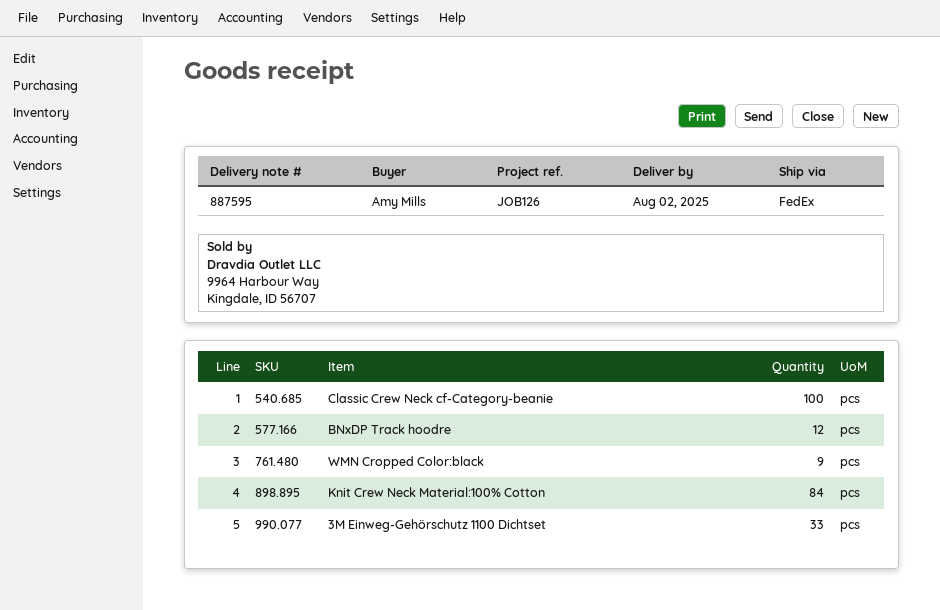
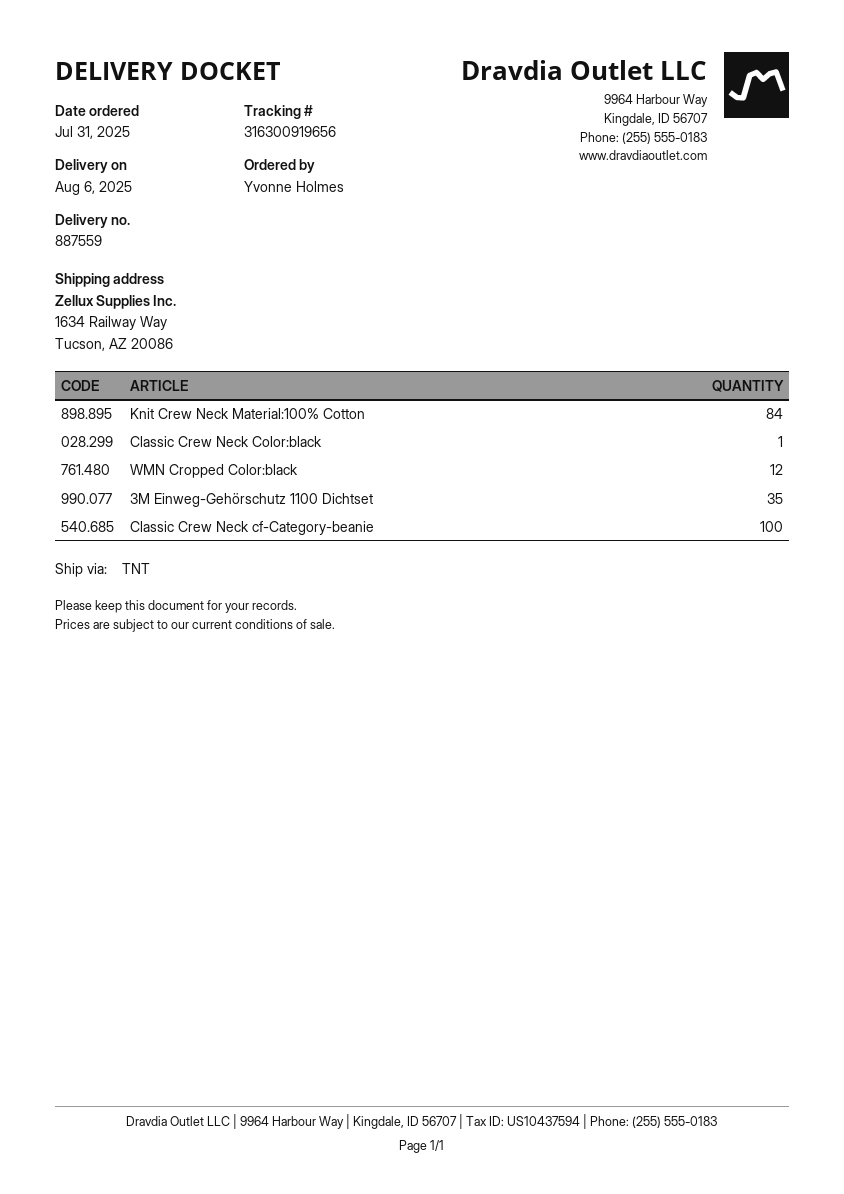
delivery note number: 887595 -> 887559
delivery date: 2025-08-02 -> 2025-08-06
ordered by: Amy Mills -> Yvonne Holmes
shipping method: FedEx -> TNT
BNxDP Track hoodre: 12 -> none
WMN Cropped Color:black: 9 -> 12
3M Einweg-Gehörschutz 1100 Dichtset: 33 -> 35
Classic Crew Neck Color:black: none -> 1

